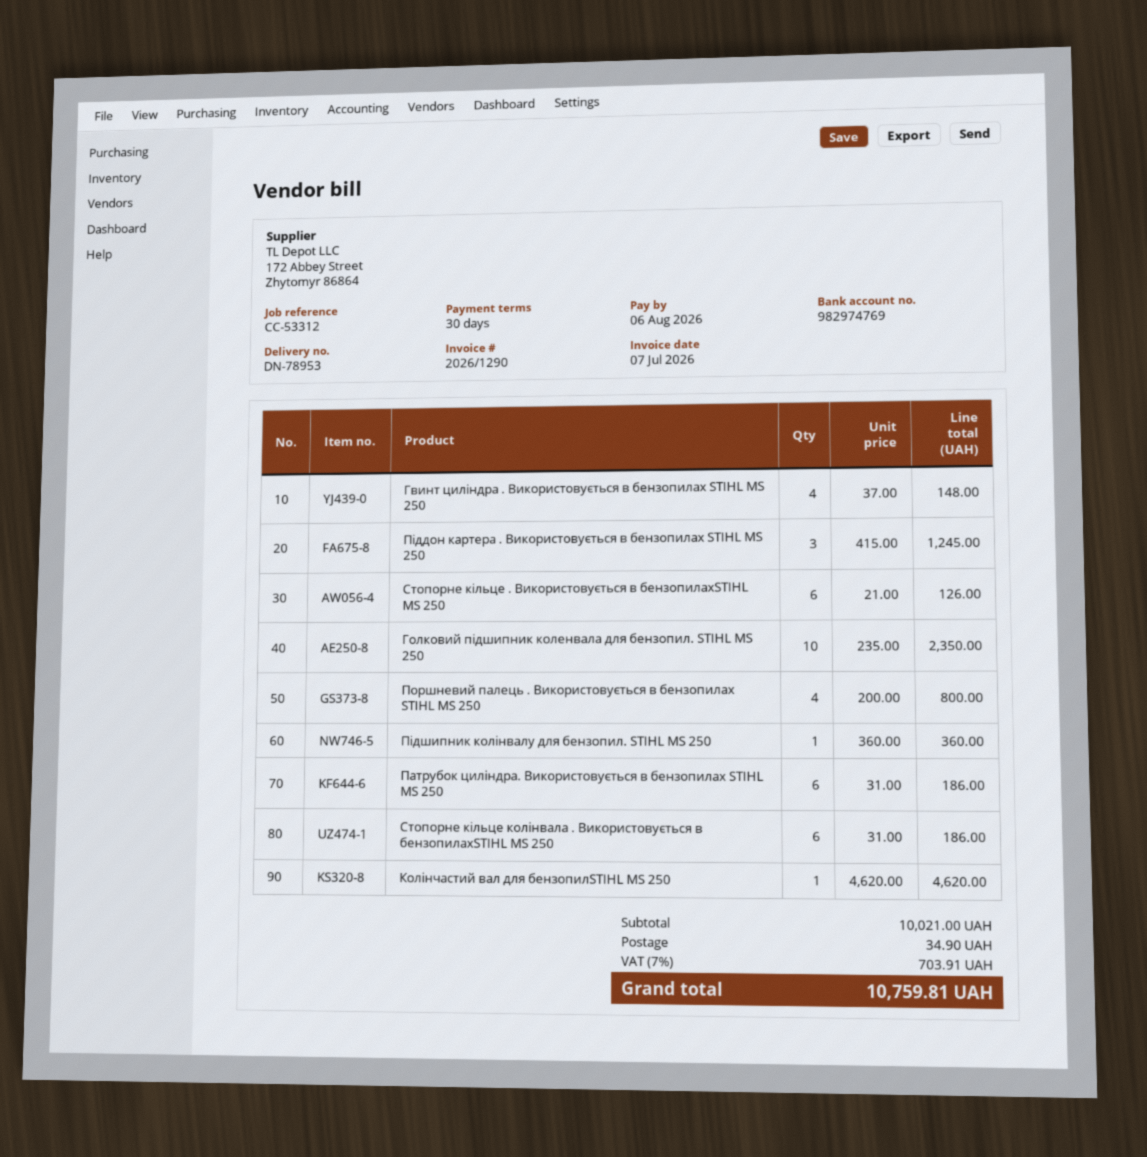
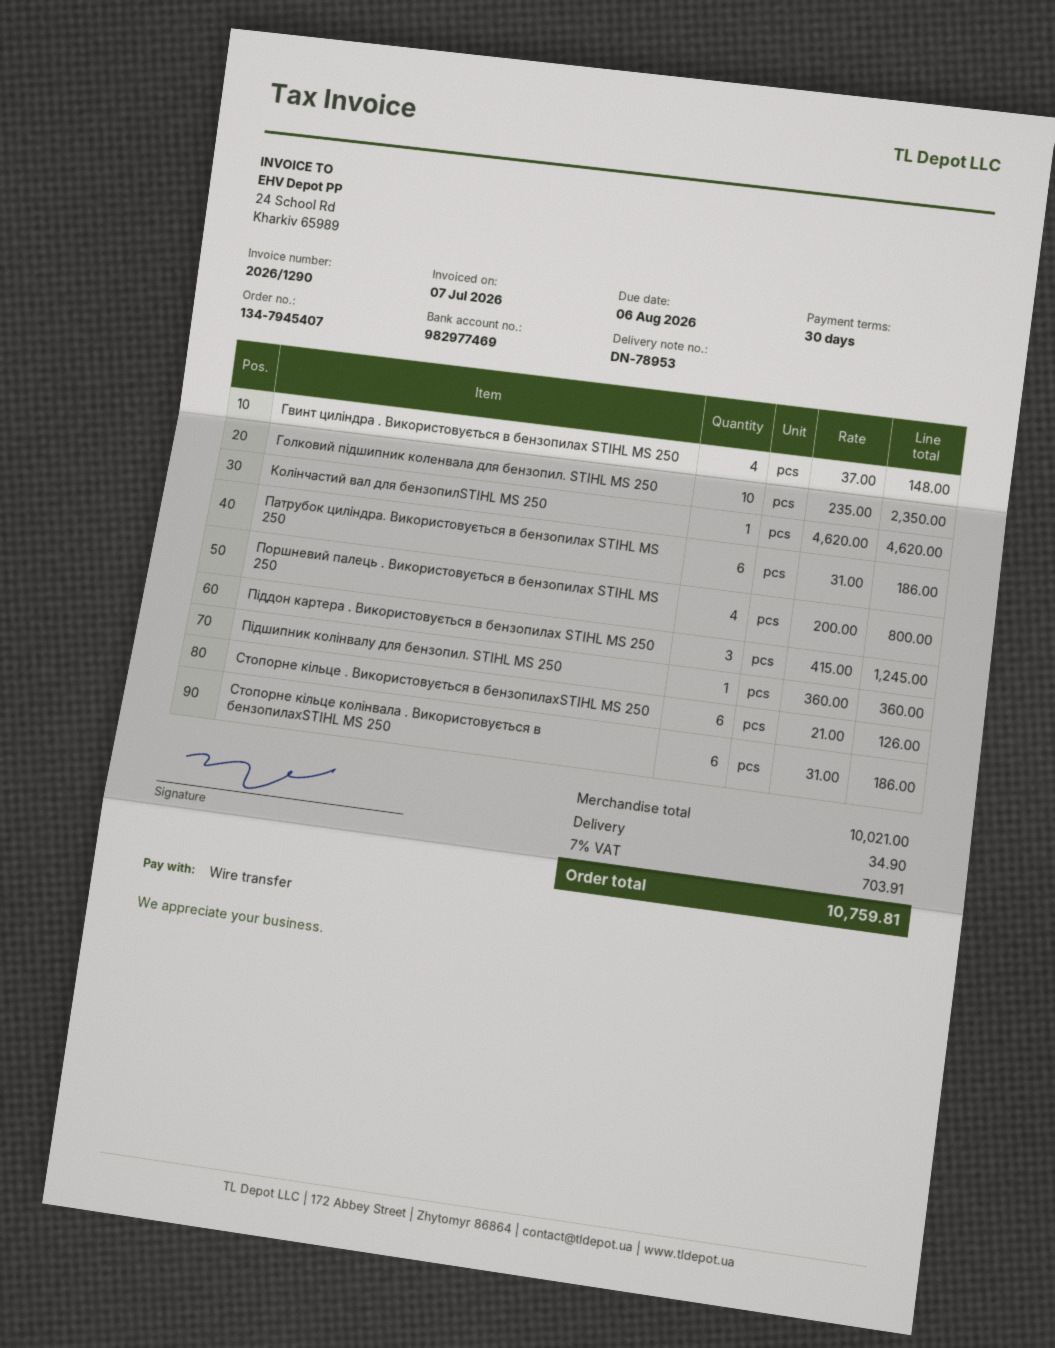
bank account: 982974769 -> 982977469

